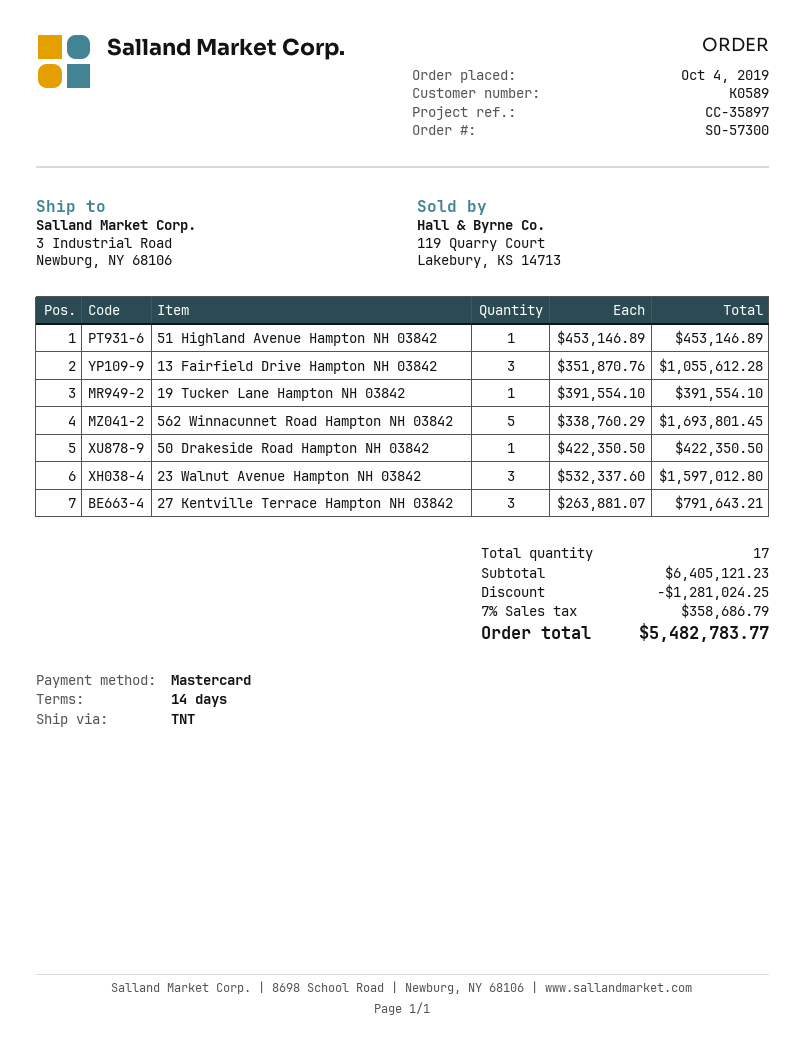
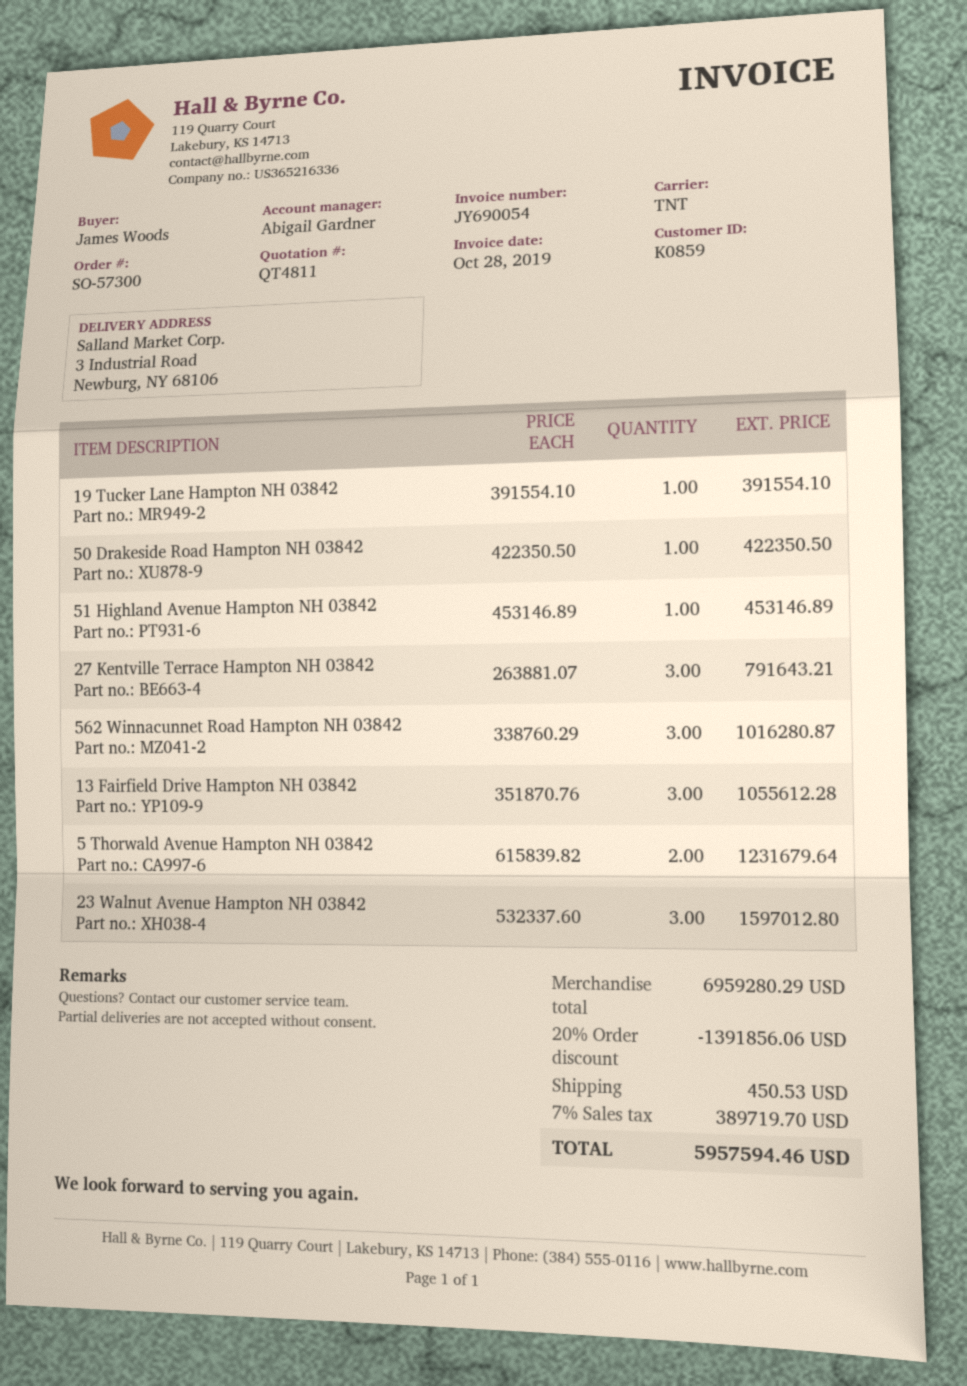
customer number: K0589 -> K0859
562 Winnacunnet Road Hampton NH 03842: 5 x 338760.29 = 1693801.45 -> 3 x 338760.29 = 1016280.87
5 Thorwald Avenue Hampton NH 03842: none -> 2 x 615839.82 = 1231679.64
subtotal: 6405121.23 -> 6959280.29
discount: 1281024.25 -> 1391856.06
shipping: none -> 450.53
tax: 7% = 358686.79 -> 7% = 389719.70
total: 5482783.77 -> 5957594.46

